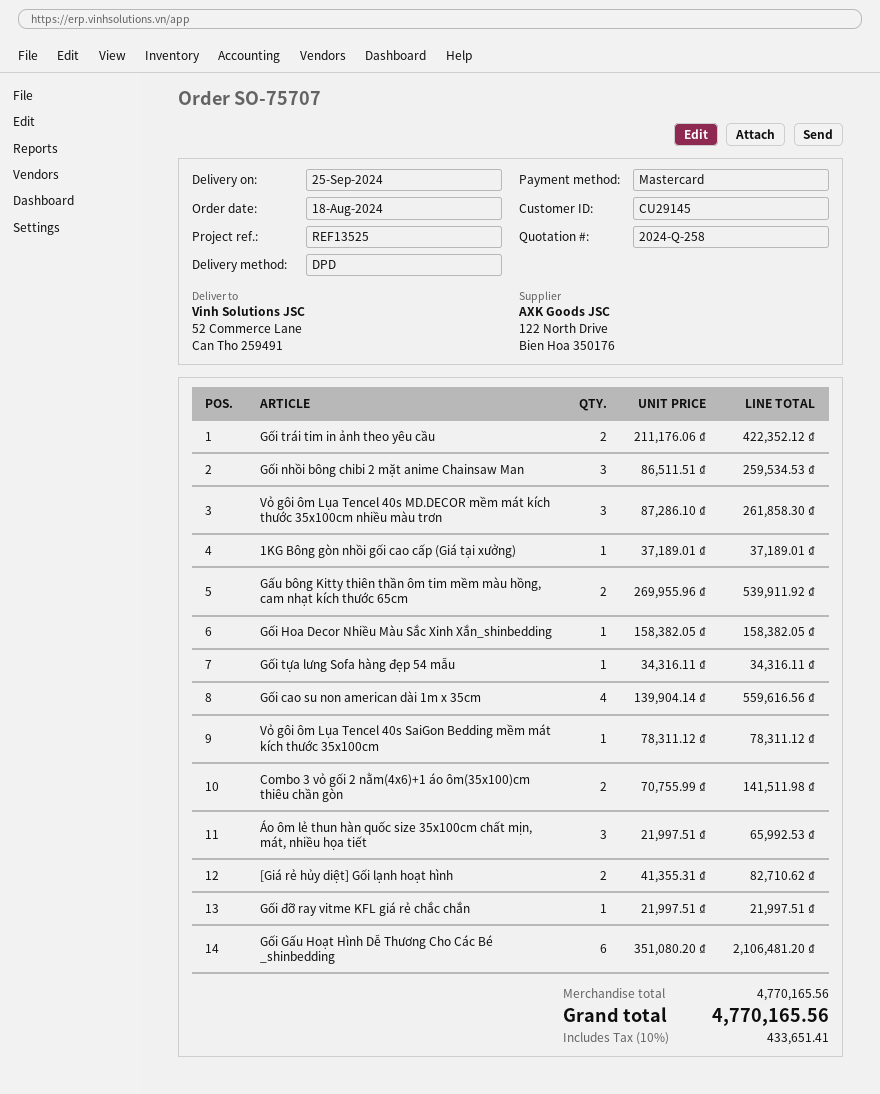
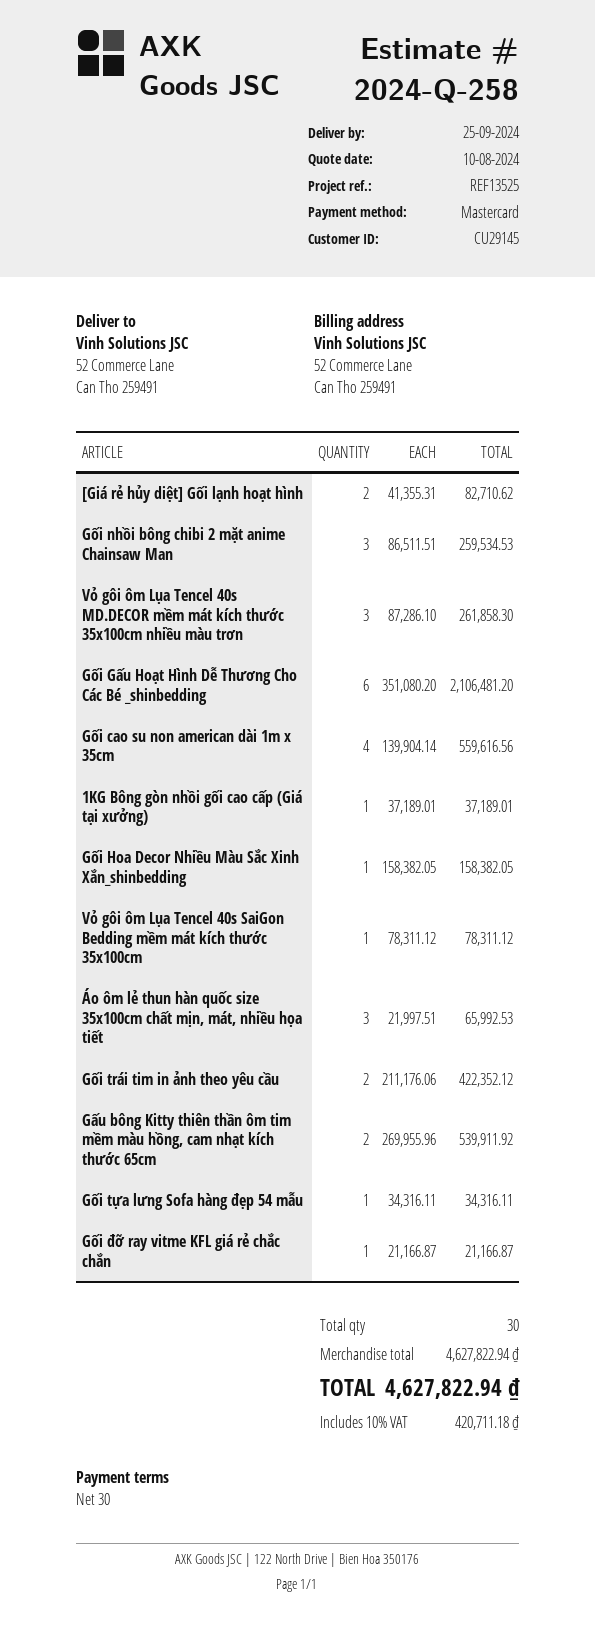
Combo 3 vỏ gối 2 nằm(4x6)+1 áo ôm(35x100)cm thiêu chần gòn: 2 x 70755.99 = 141511.98 -> none
Gối đỡ ray vitme KFL giá rẻ chắc chắn: 1 x 21997.51 = 21997.51 -> 1 x 21166.87 = 21166.87
subtotal: 4770165.56 -> 4627822.94
tax: 10% = 433651.41 -> 10% = 420711.18
total: 4770165.56 -> 4627822.94

